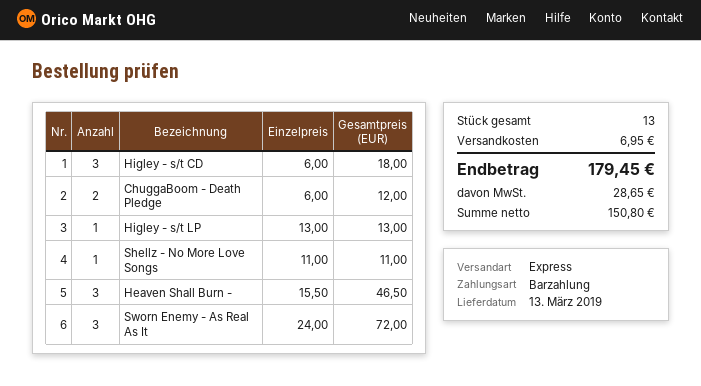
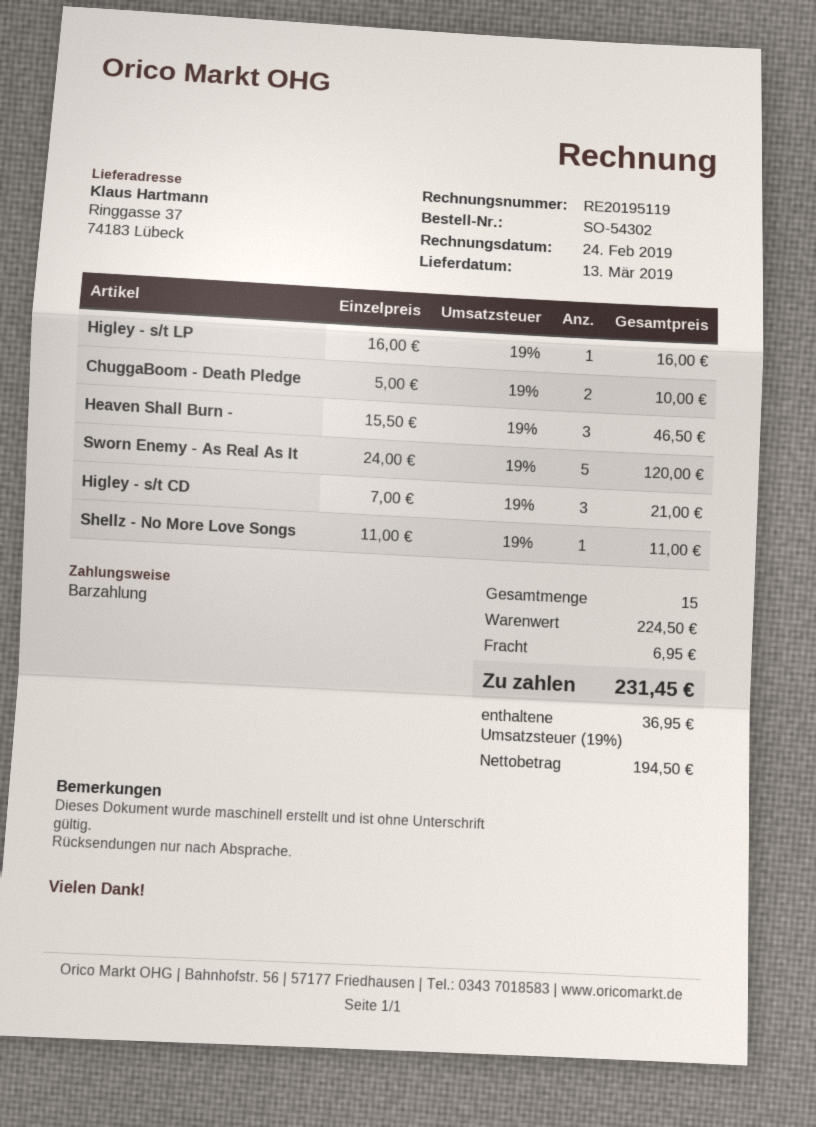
Higley - s/t CD: 3 x 6.00 = 18.00 -> 3 x 7.00 = 21.00
ChuggaBoom - Death Pledge: 2 x 6.00 = 12.00 -> 2 x 5.00 = 10.00
Higley - s/t LP: 1 x 13.00 = 13.00 -> 1 x 16.00 = 16.00
Sworn Enemy - As Real As It: 3 x 24.00 = 72.00 -> 5 x 24.00 = 120.00
total quantity: 13 -> 15
net: 150.80 -> 194.50
tax: 28.65 -> 36.95
total: 179.45 -> 231.45

